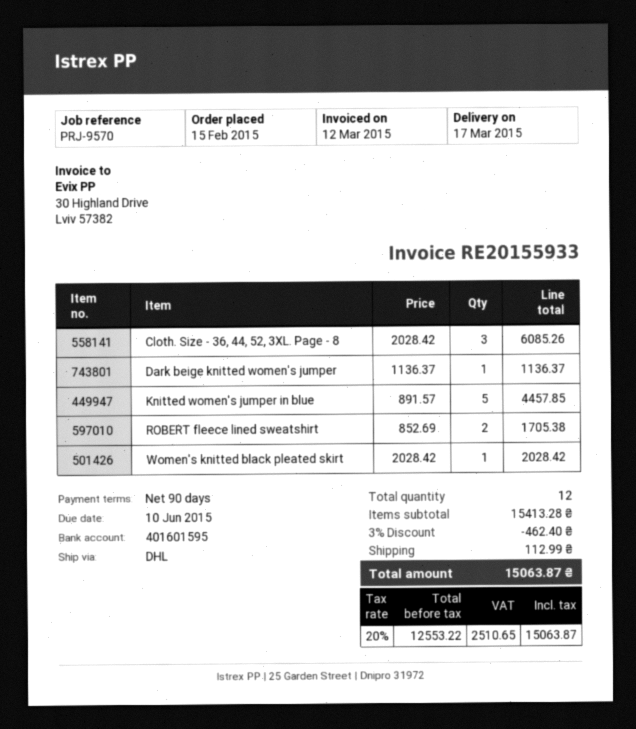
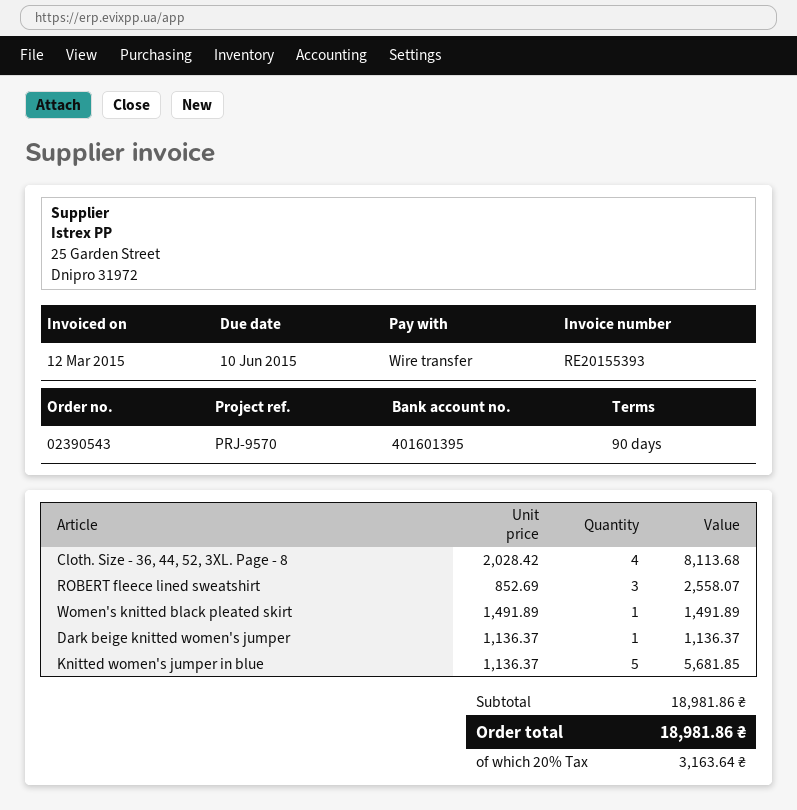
invoice number: RE20155933 -> RE20155393
bank account: 401601595 -> 401601395
Cloth. Size - 36, 44, 52, 3XL. Page - 8: 3 x 2028.42 = 6085.26 -> 4 x 2028.42 = 8113.68
Knitted women's jumper in blue: 5 x 891.57 = 4457.85 -> 5 x 1136.37 = 5681.85
ROBERT fleece lined sweatshirt: 2 x 852.69 = 1705.38 -> 3 x 852.69 = 2558.07
Women's knitted black pleated skirt: 1 x 2028.42 = 2028.42 -> 1 x 1491.89 = 1491.89
subtotal: 15413.28 -> 18981.86
discount: 3% = 462.40 -> none
shipping: 112.99 -> none
tax: 20% = 2510.65 -> 20% = 3163.64
total: 15063.87 -> 18981.86

